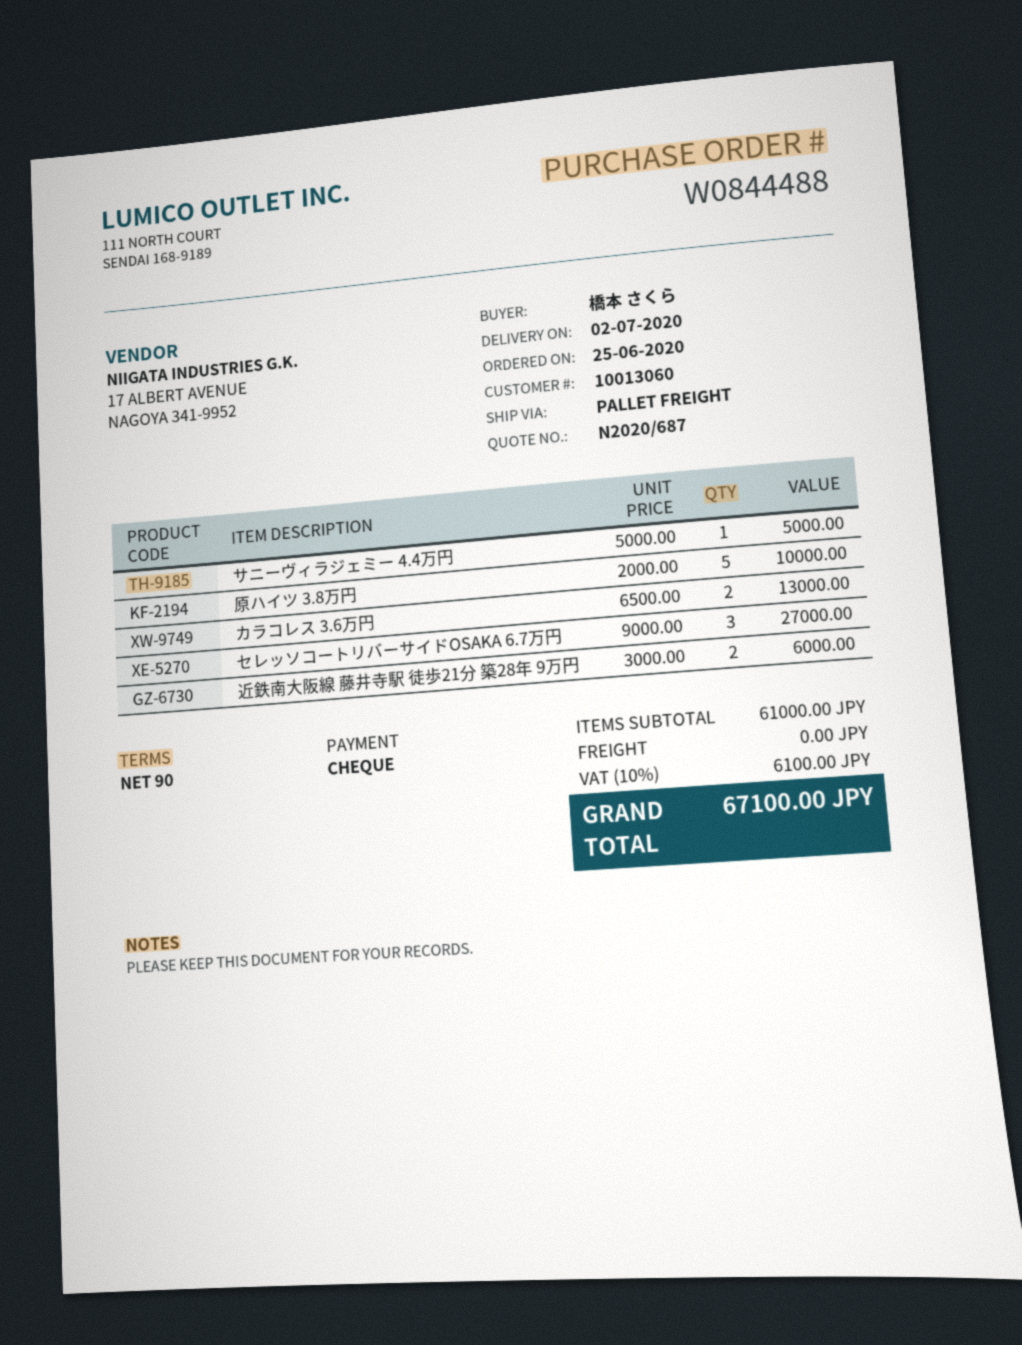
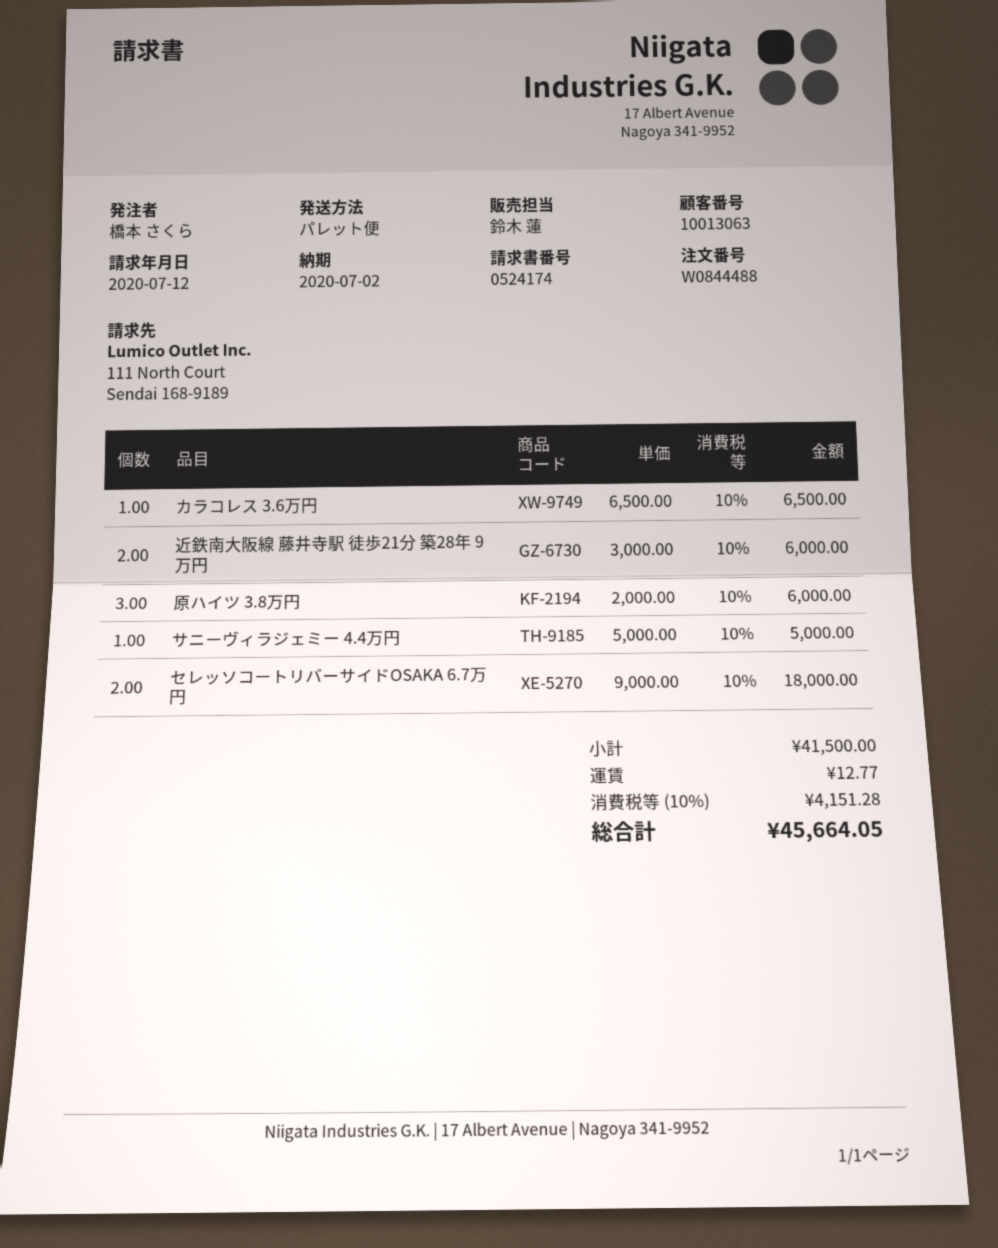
customer number: 10013060 -> 10013063
原ハイツ 3.8万円: 5 x 2000.00 = 10000.00 -> 3 x 2000.00 = 6000.00
カラコレス 3.6万円: 2 x 6500.00 = 13000.00 -> 1 x 6500.00 = 6500.00
セレッソコートリバーサイドOSAKA 6.7万円: 3 x 9000.00 = 27000.00 -> 2 x 9000.00 = 18000.00
subtotal: 61000.00 -> 41500.00
shipping: 0.00 -> 12.77
tax: 10% = 6100.00 -> 10% = 4151.28
total: 67100.00 -> 45664.05

